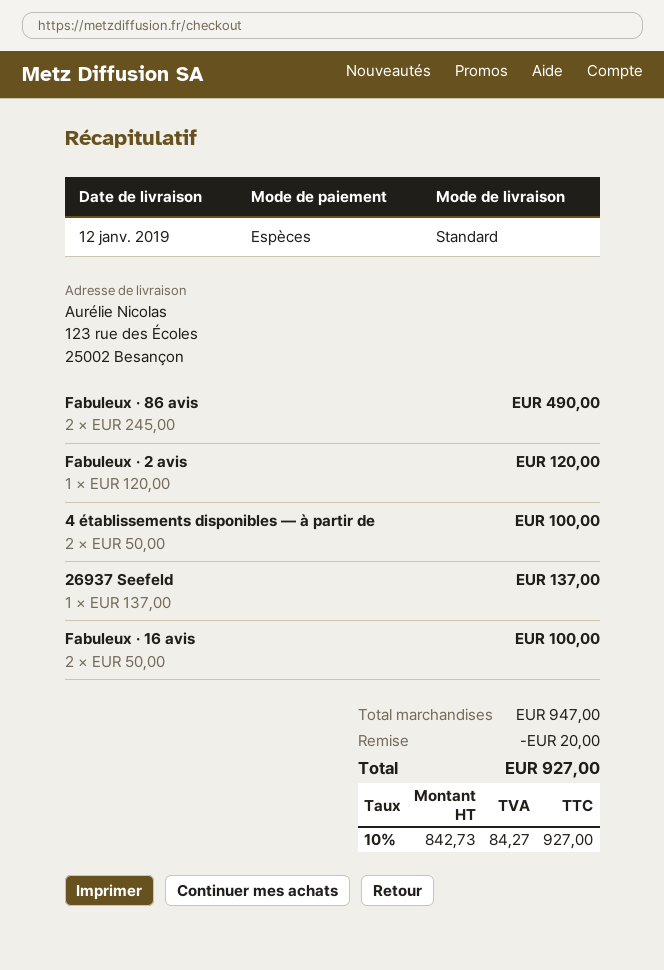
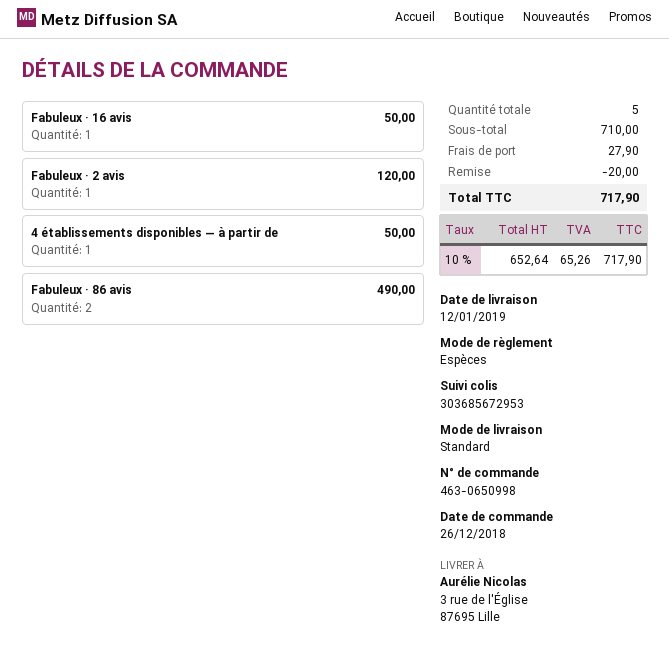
ship to: 123 rue des Écoles, 25002 Besançon -> 3 rue de l'Église, 87695 Lille
4 établissements disponibles — à partir de: 2 for 100.00 -> 1 for 50.00
26937 Seefeld: 1 for 137.00 -> none
Fabuleux · 16 avis: 2 for 100.00 -> 1 for 50.00
subtotal: 947.00 -> 710.00
shipping: none -> 27.90
net: 842.73 -> 652.64
tax: 10% = 84.27 -> 10% = 65.26
total: 927.00 -> 717.90

